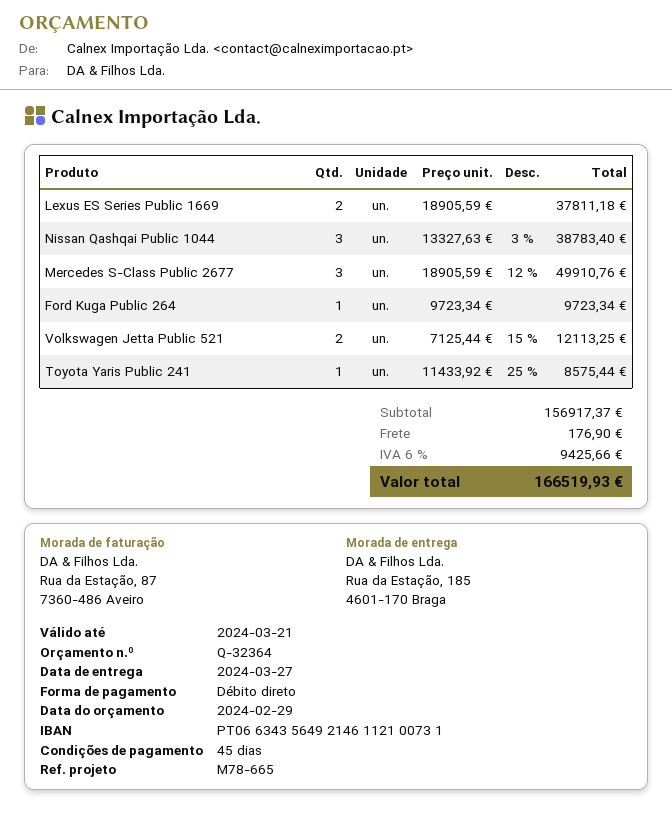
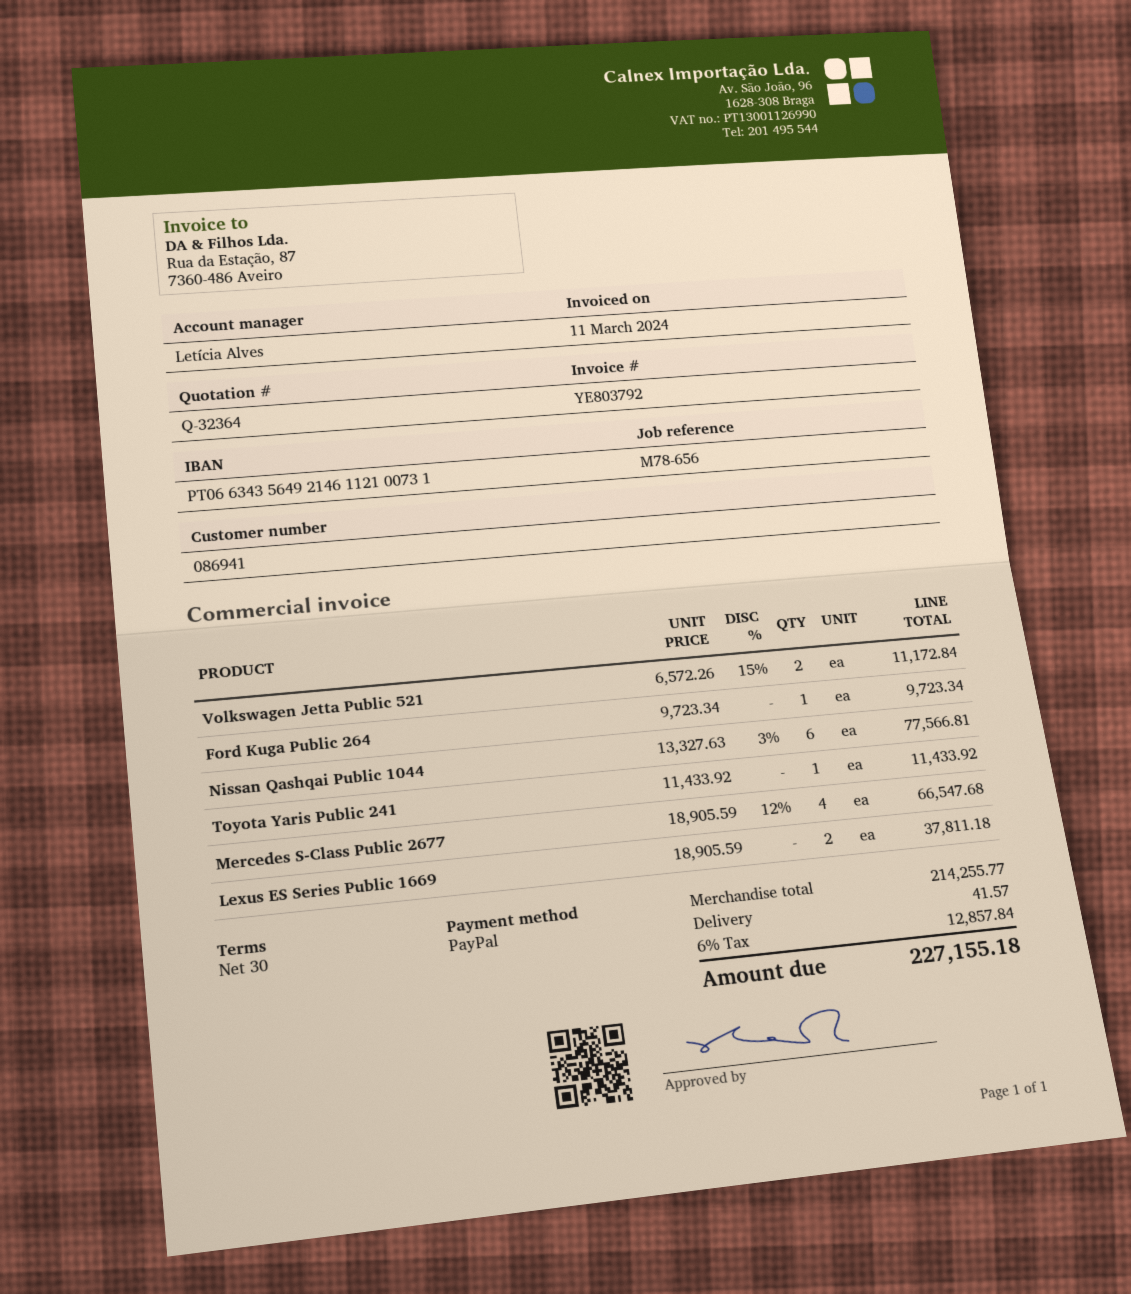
payment terms: 45 days -> 30 days
reference: M78-665 -> M78-656
payment method: direct debit -> PayPal
Nissan Qashqai Public 1044: 3 x 13327.63 - 3% = 38783.40 -> 6 x 13327.63 - 3% = 77566.81
Mercedes S-Class Public 2677: 3 x 18905.59 - 12% = 49910.76 -> 4 x 18905.59 - 12% = 66547.68
Volkswagen Jetta Public 521: 2 x 7125.44 - 15% = 12113.25 -> 2 x 6572.26 - 15% = 11172.84
Toyota Yaris Public 241: 1 x 11433.92 - 25% = 8575.44 -> 1 x 11433.92 = 11433.92
subtotal: 156917.37 -> 214255.77
shipping: 176.90 -> 41.57
tax: 6% = 9425.66 -> 6% = 12857.84
total: 166519.93 -> 227155.18

